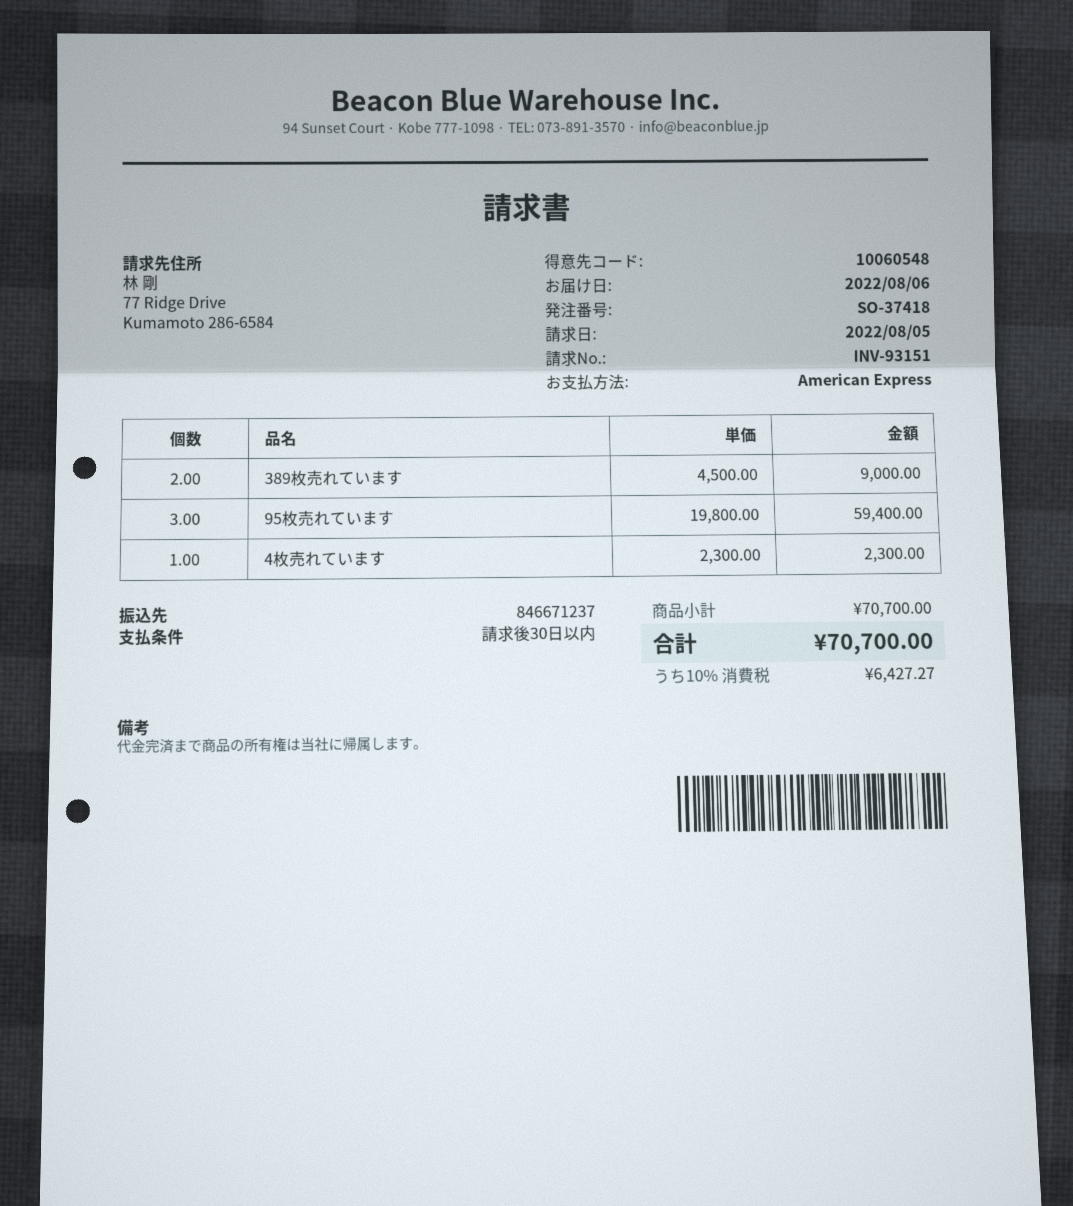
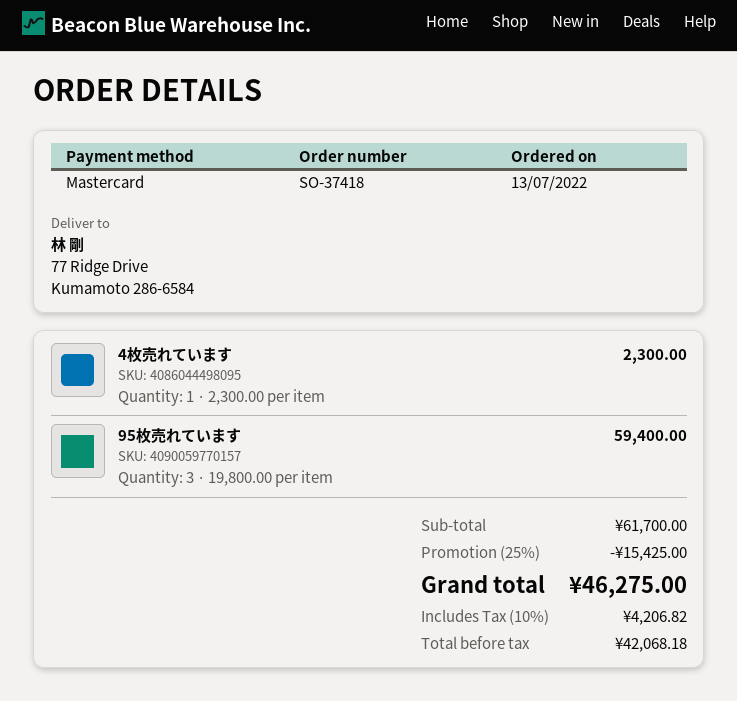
payment method: American Express -> Mastercard
389枚売れています: 2 x 4500.00 = 9000.00 -> none
subtotal: 70700.00 -> 61700.00
discount: none -> 25% = 15425.00
tax: 10% = 6427.27 -> 10% = 4206.82
total: 70700.00 -> 46275.00

